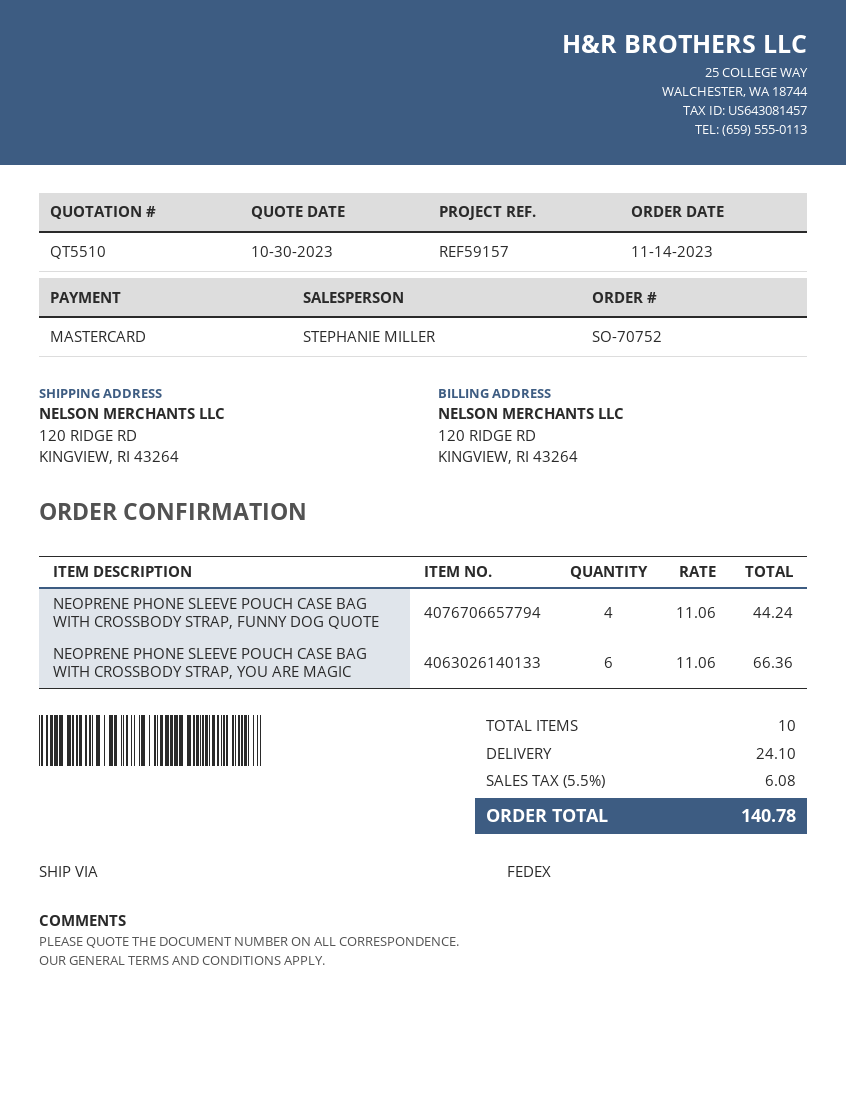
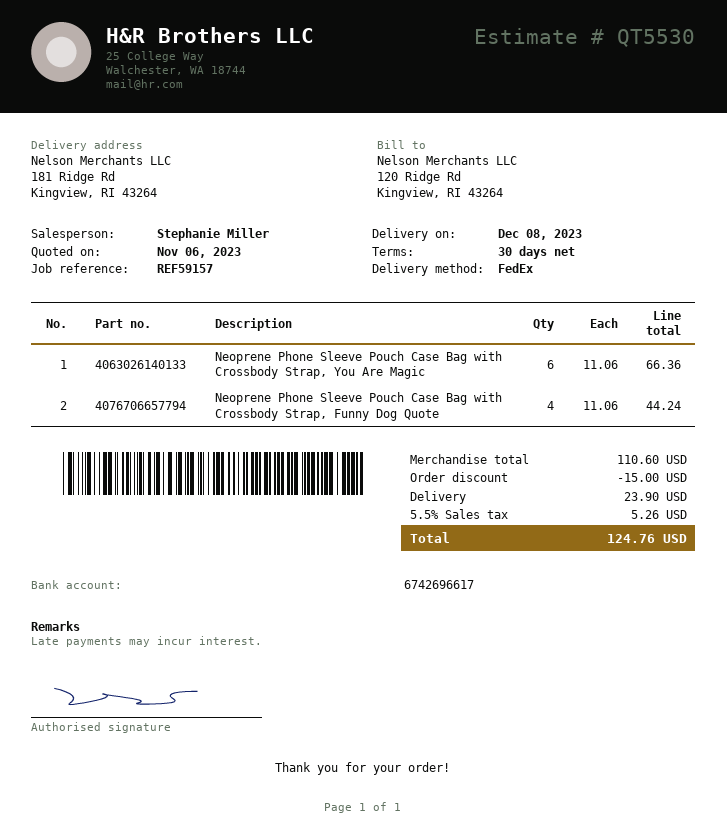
quote number: QT5510 -> QT5530
quote date: 2023-10-30 -> 2023-11-06
ship to: 120 RIDGE RD, KINGVIEW, RI 43264 -> 181 Ridge Rd, Kingview, RI 43264
discount: none -> 15.00
shipping: 24.10 -> 23.90
tax: 5.5% = 6.08 -> 5.5% = 5.26
total: 140.78 -> 124.76

